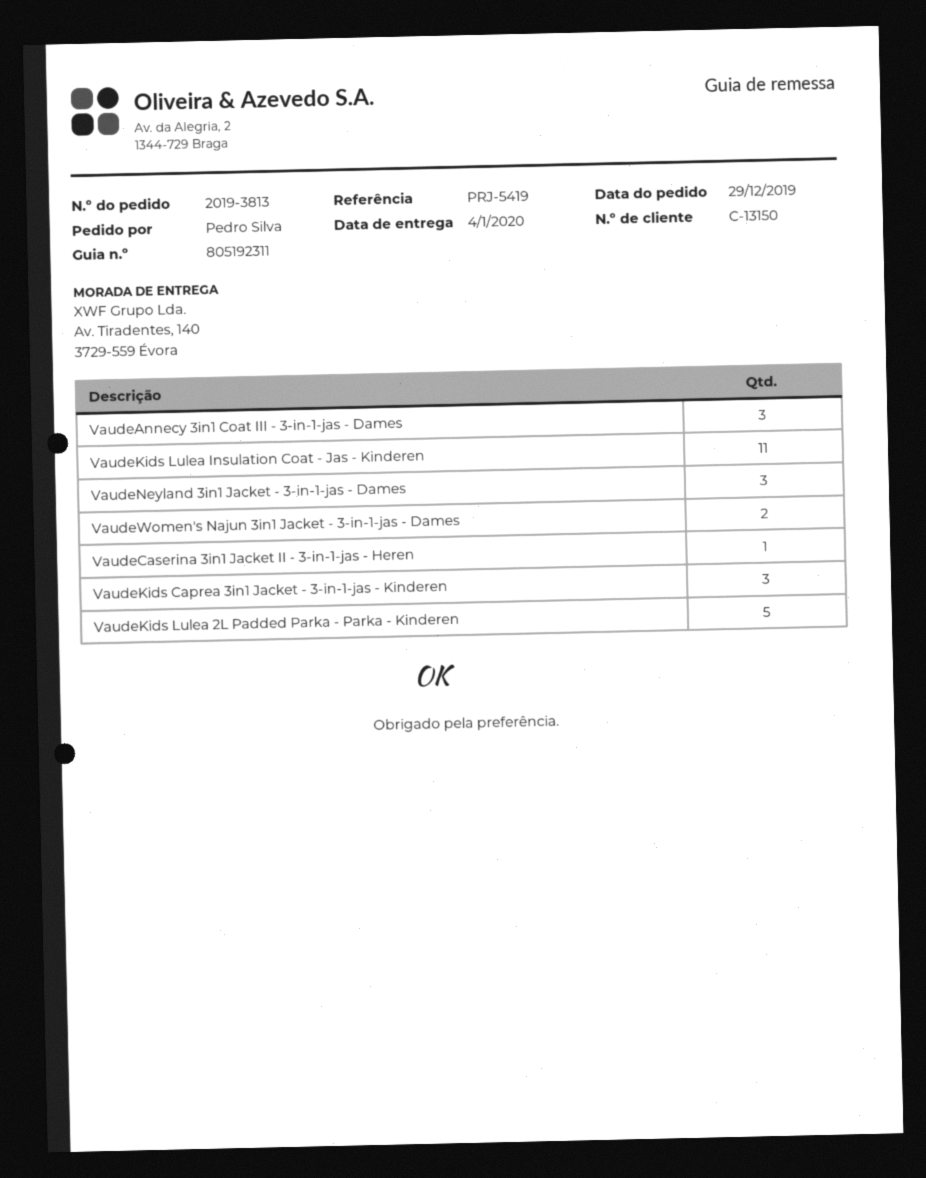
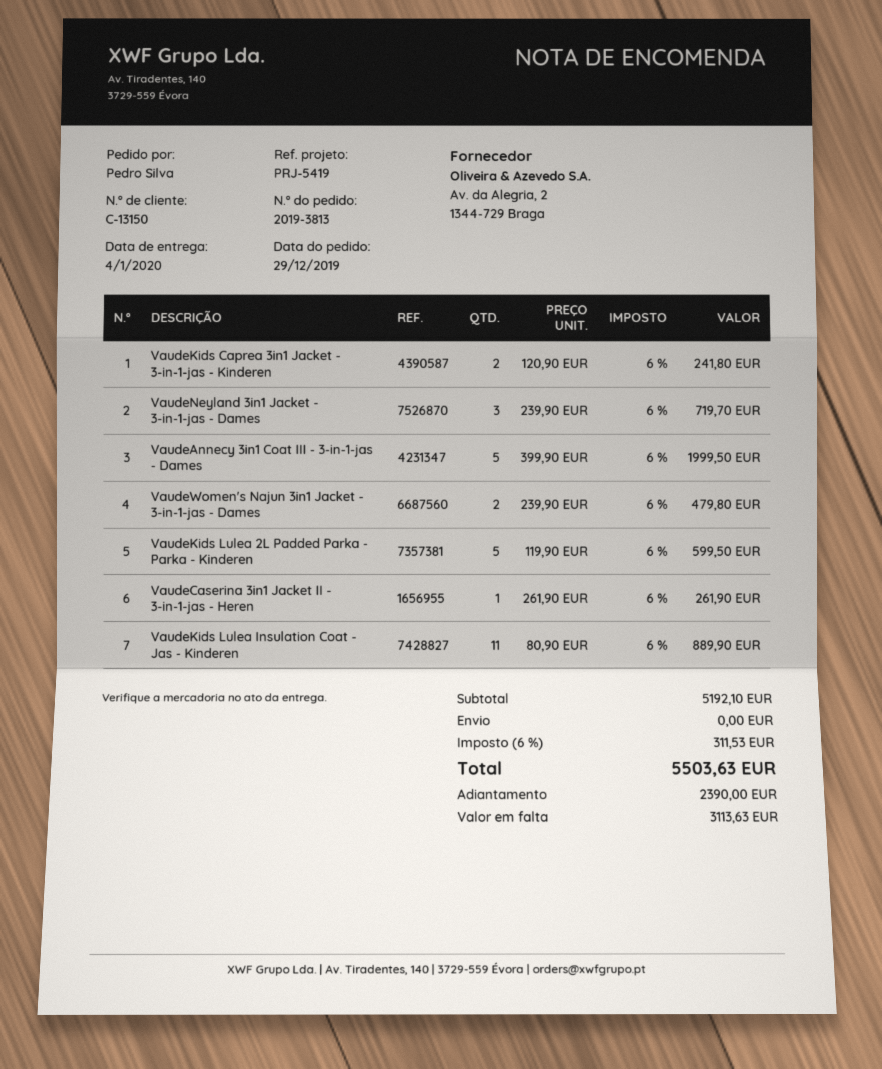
VaudeAnnecy 3in1 Coat III - 3-in-1-jas - Dames: 3 -> 5
VaudeKids Caprea 3in1 Jacket - 3-in-1-jas - Kinderen: 3 -> 2

